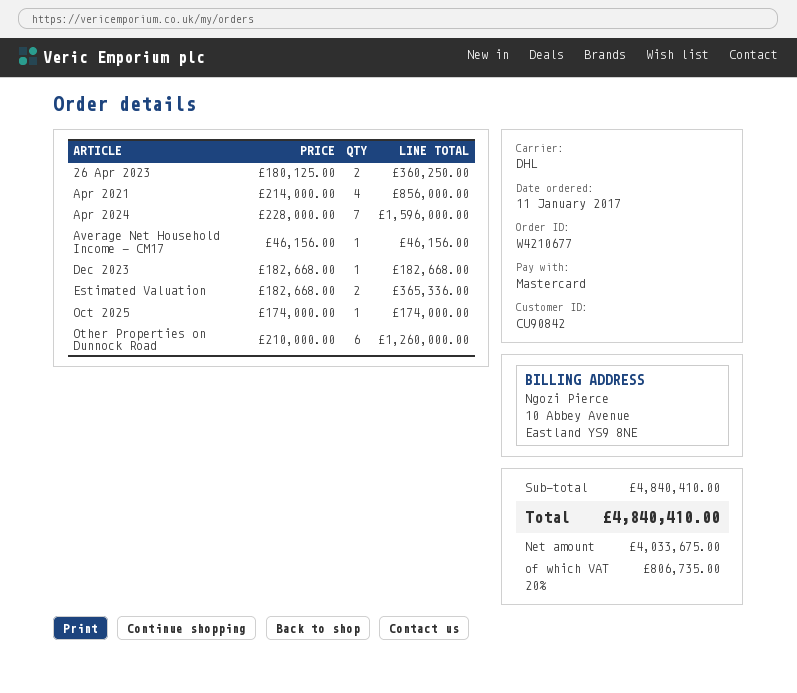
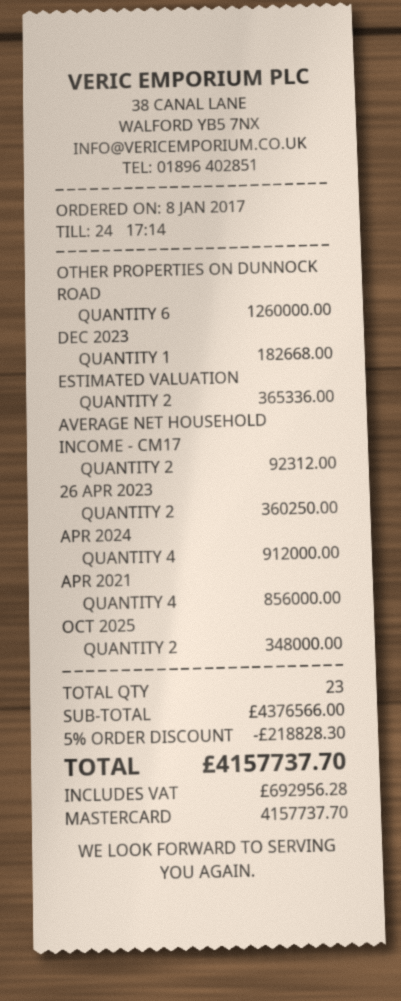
order date: 2017-01-11 -> 2017-01-08
Apr 2024: 7 for 1596000.00 -> 4 for 912000.00
Average Net Household Income - CM17: 1 for 46156.00 -> 2 for 92312.00
Oct 2025: 1 for 174000.00 -> 2 for 348000.00
subtotal: 4840410.00 -> 4376566.00
discount: none -> 5% = 218828.30
tax: 806735.00 -> 692956.28
total: 4840410.00 -> 4157737.70

